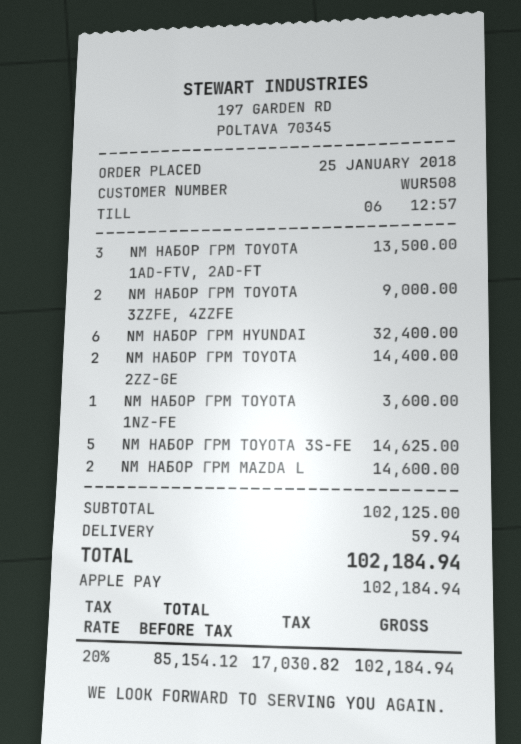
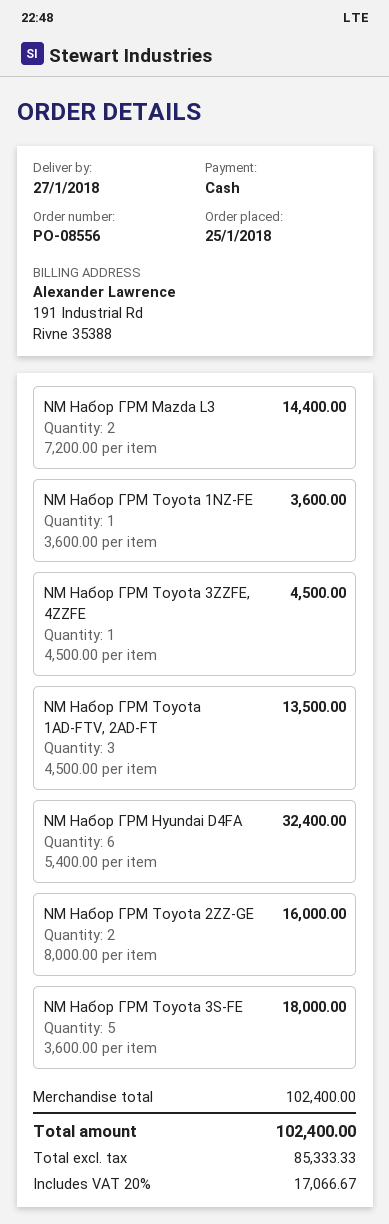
payment method: Apple Pay -> cash
NM НАБОР ГРМ TOYOTA 3ZZFE, 4ZZFE: 2 for 9000.00 -> 1 for 4500.00
NM НАБОР ГРМ TOYOTA 2ZZ-GE: 2 for 14400.00 -> 2 for 16000.00
NM НАБОР ГРМ TOYOTA 3S-FE: 5 for 14625.00 -> 5 for 18000.00
NM НАБОР ГРМ MAZDA L: 2 for 14600.00 -> 2 for 14400.00
subtotal: 102125.00 -> 102400.00
shipping: 59.94 -> none
net: 85154.12 -> 85333.33
tax: 20% = 17030.82 -> 20% = 17066.67
total: 102184.94 -> 102400.00

